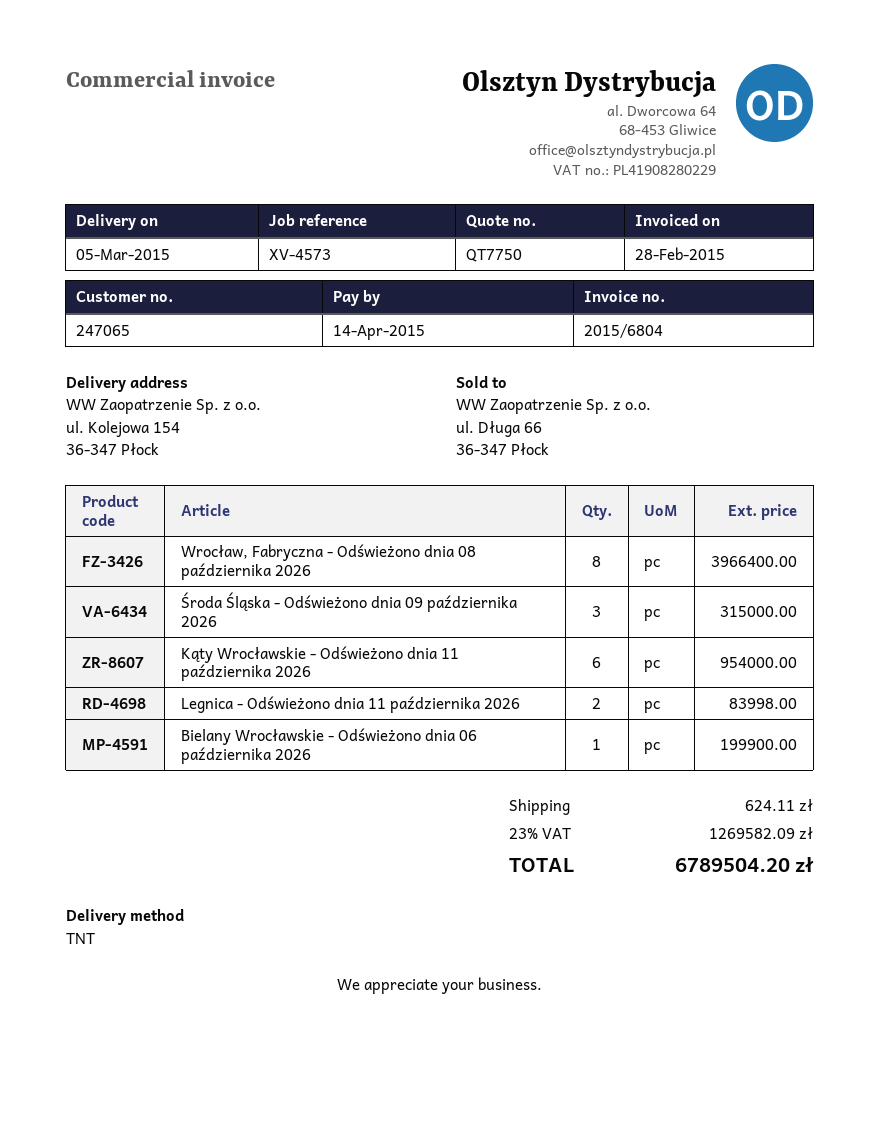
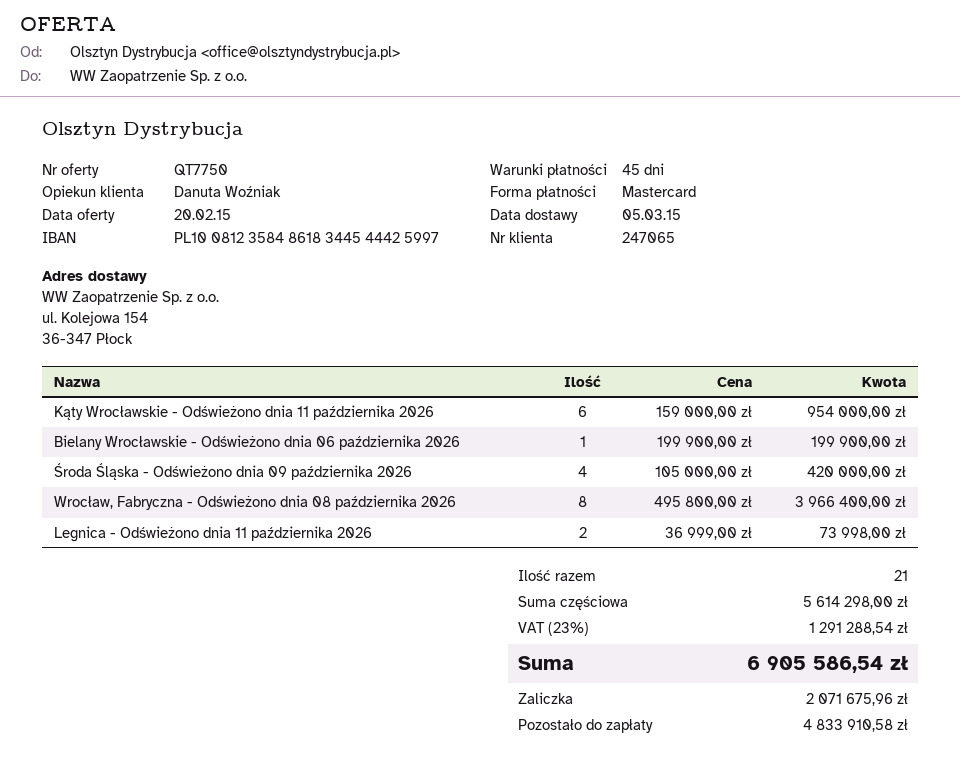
Środa Śląska - Odświeżono dnia 09 października 2026: 3 for 315000.00 -> 4 for 420000.00
Legnica - Odświeżono dnia 11 października 2026: 2 for 83998.00 -> 2 for 73998.00
shipping: 624.11 -> none
tax: 23% = 1269582.09 -> 23% = 1291288.54
total: 6789504.20 -> 6905586.54

